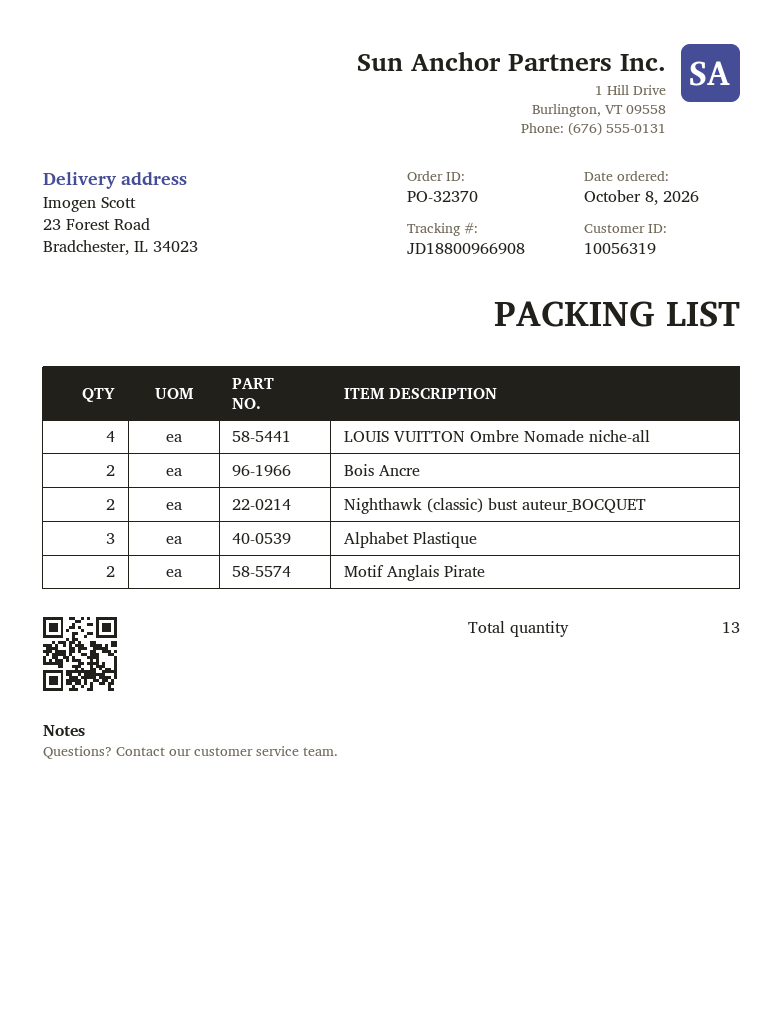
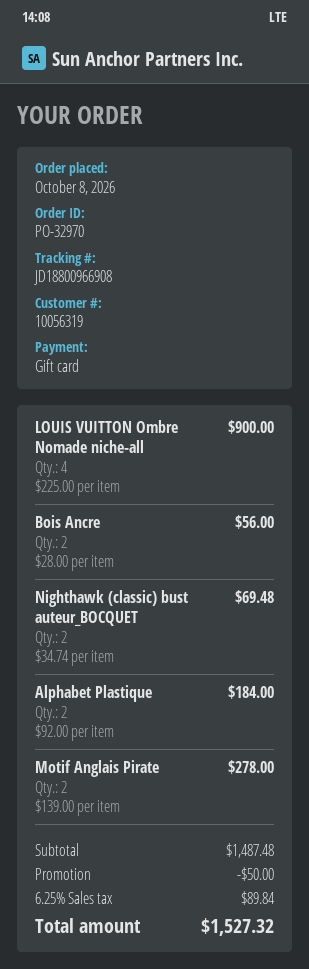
order number: PO-32370 -> PO-32970
Alphabet Plastique: 3 -> 2

